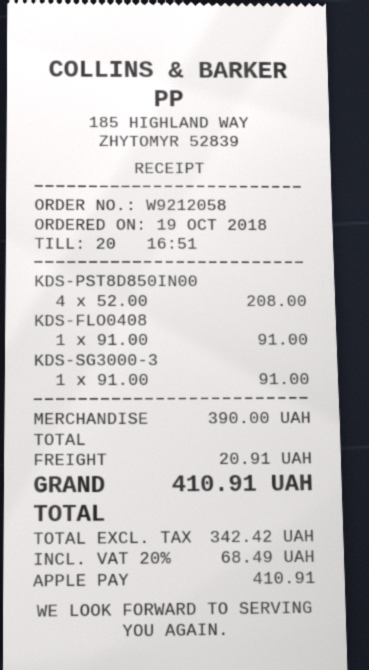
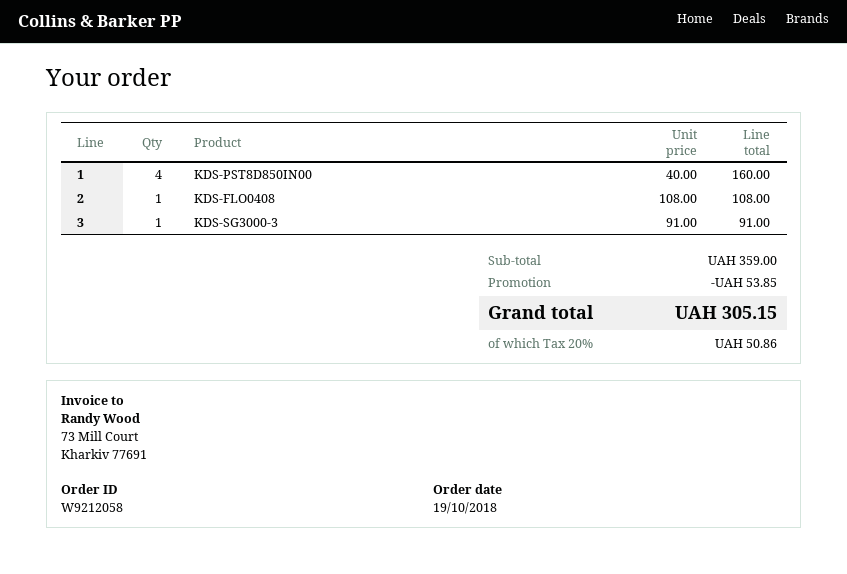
KDS-PST8D850IN00: 4 x 52.00 = 208.00 -> 4 x 40.00 = 160.00
KDS-FLO0408: 1 x 91.00 = 91.00 -> 1 x 108.00 = 108.00
subtotal: 390.00 -> 359.00
discount: none -> 53.85
shipping: 20.91 -> none
tax: 20% = 68.49 -> 20% = 50.86
total: 410.91 -> 305.15

